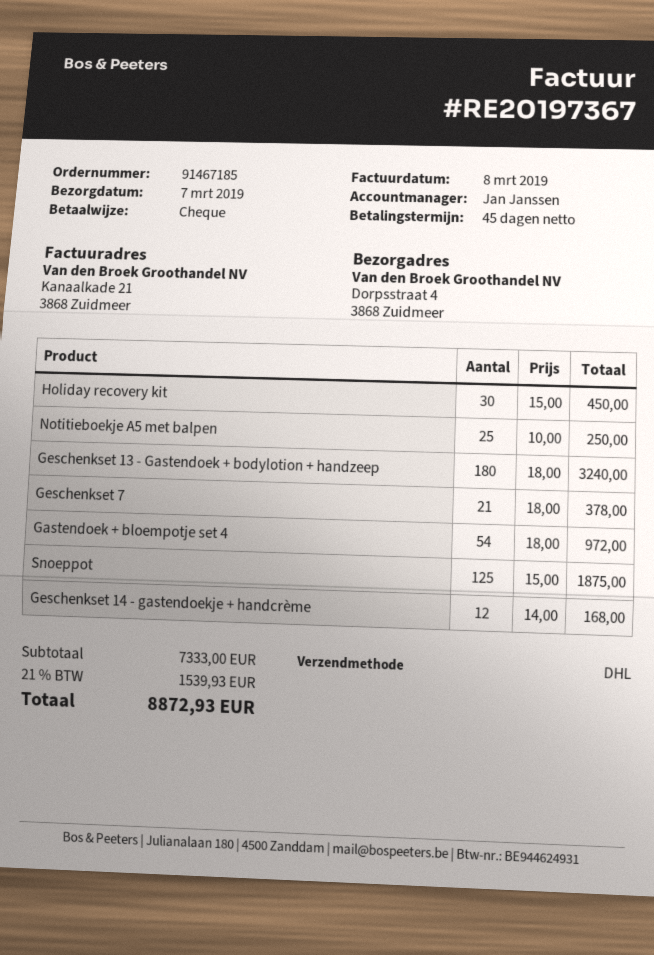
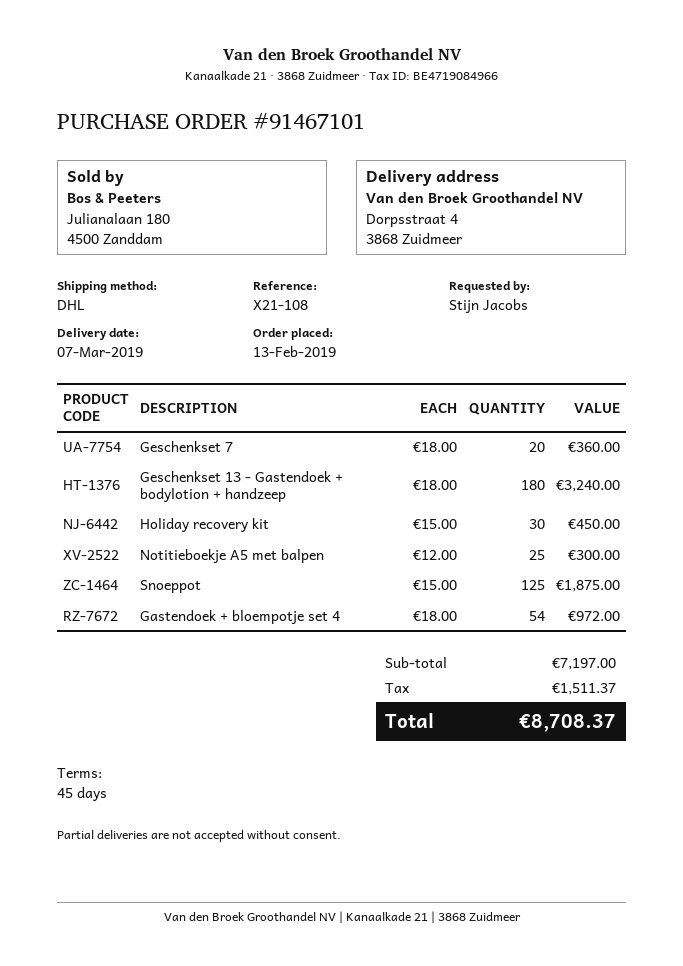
order number: 91467185 -> 91467101
Notitieboekje A5 met balpen: 25 x 10.00 = 250.00 -> 25 x 12.00 = 300.00
Geschenkset 7: 21 x 18.00 = 378.00 -> 20 x 18.00 = 360.00
Geschenkset 14 - gastendoekje + handcrème: 12 x 14.00 = 168.00 -> none
subtotal: 7333.00 -> 7197.00
tax: 1539.93 -> 1511.37
total: 8872.93 -> 8708.37

